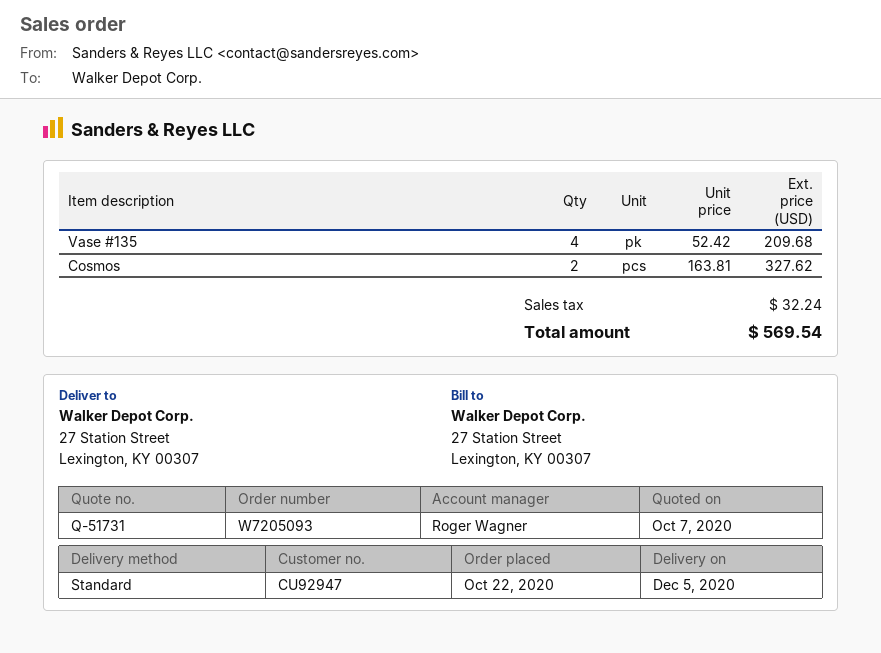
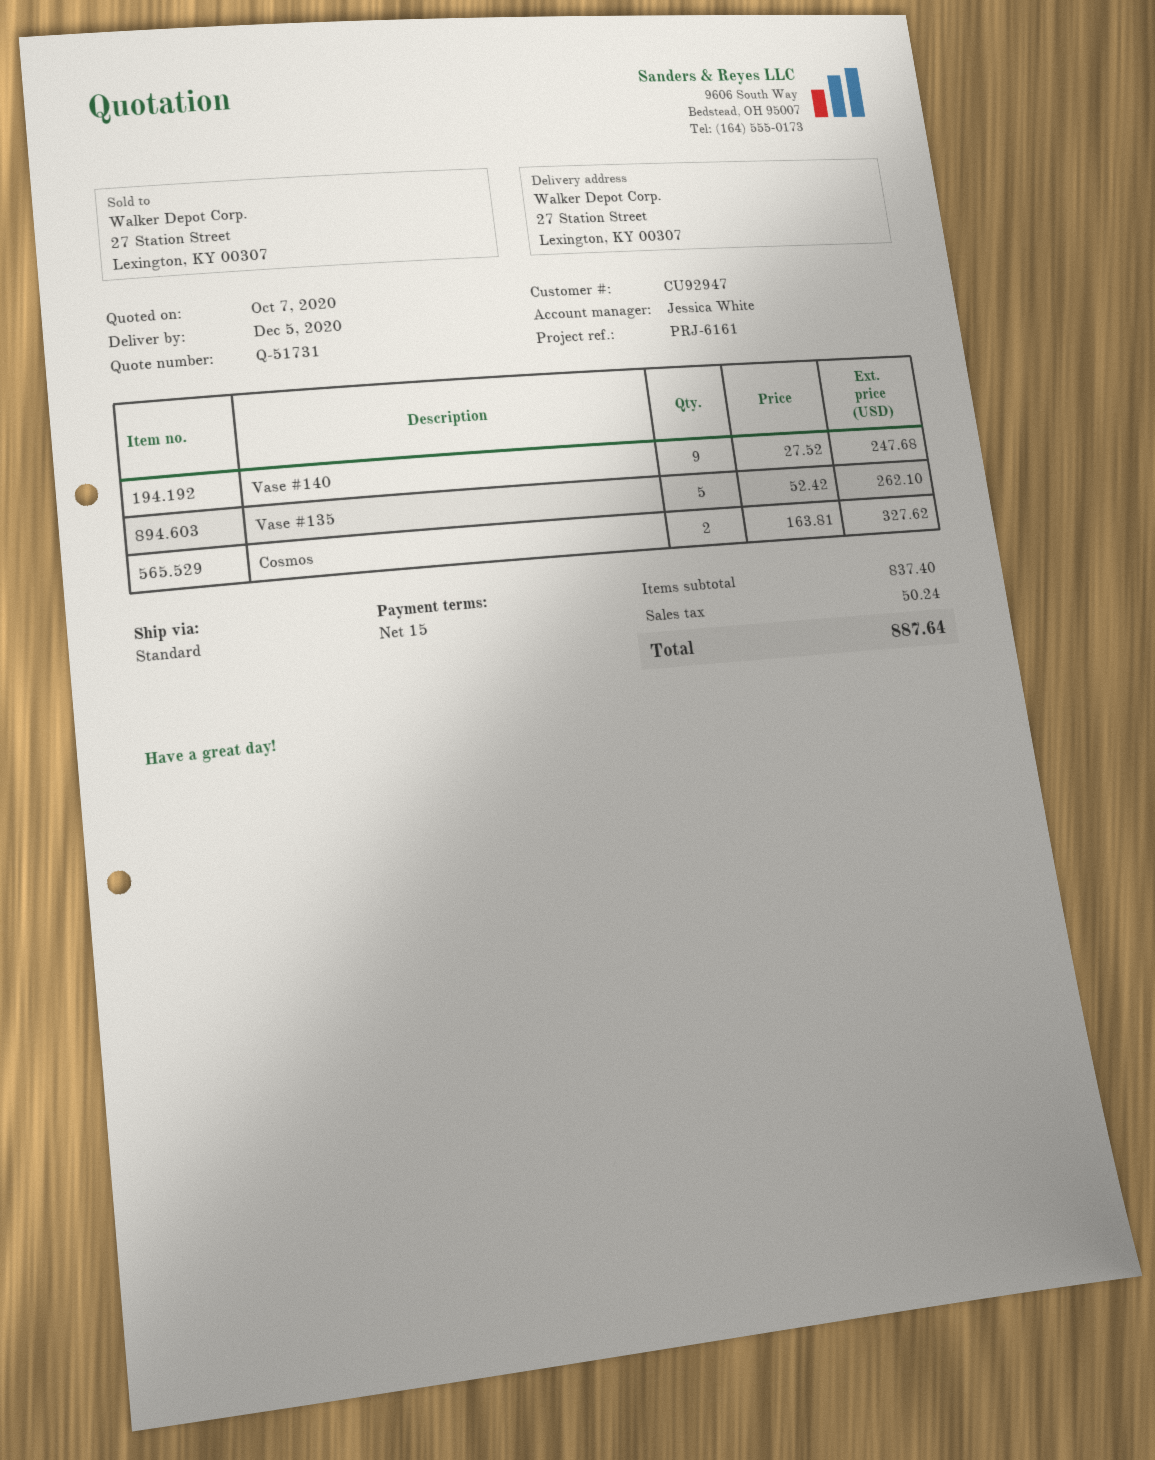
sales rep: Roger Wagner -> Jessica White
Vase #135: 4 x 52.42 = 209.68 -> 5 x 52.42 = 262.10
Vase #140: none -> 9 x 27.52 = 247.68
tax: 32.24 -> 50.24
total: 569.54 -> 887.64

